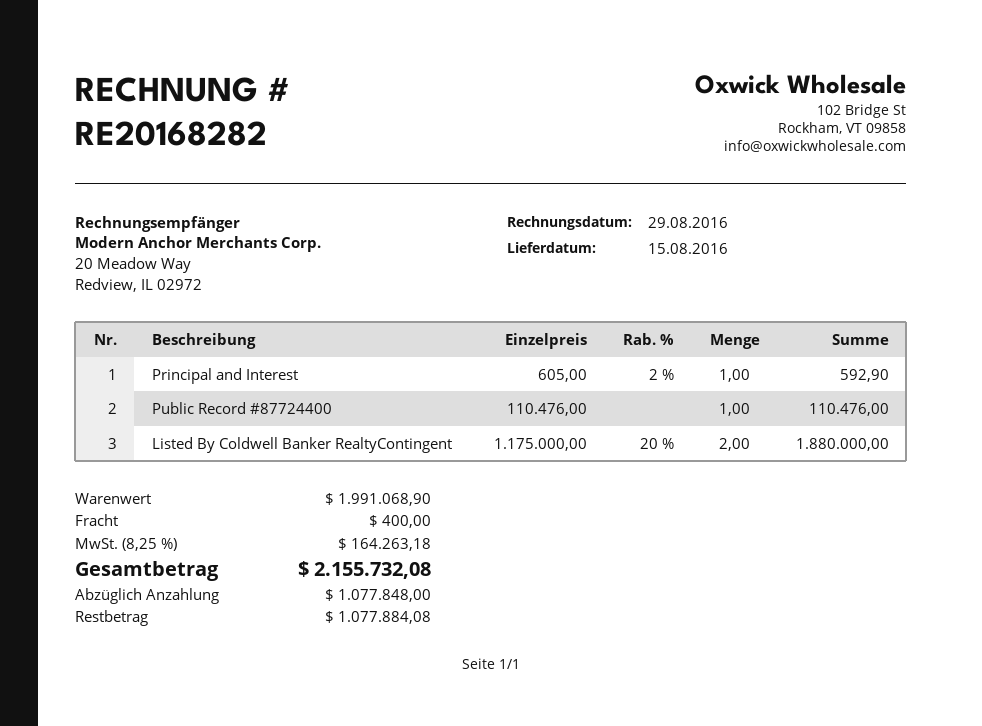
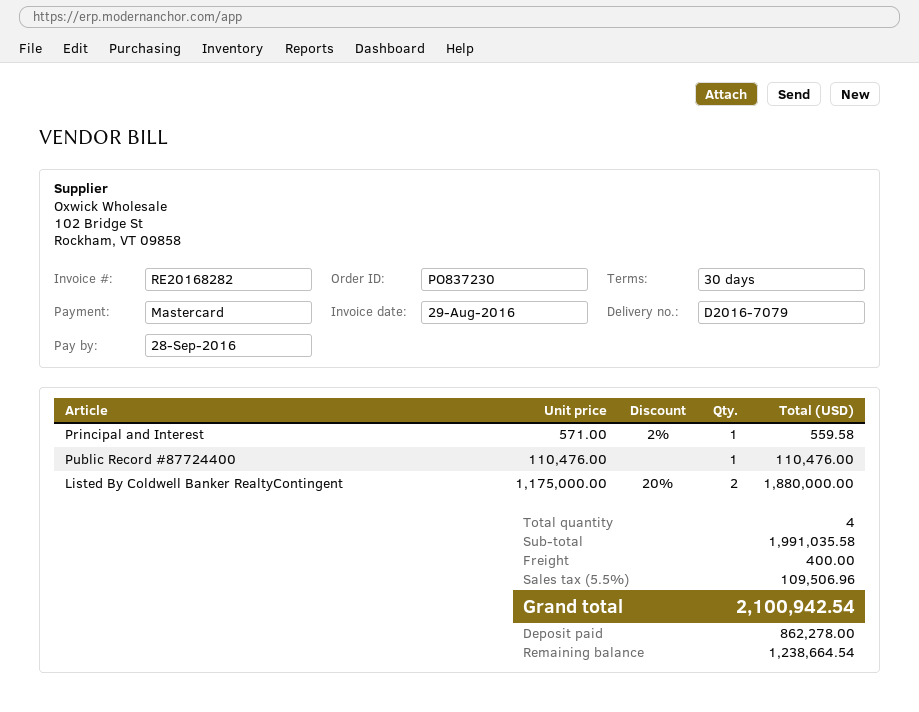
Principal and Interest: 1 x 605.00 - 2% = 592.90 -> 1 x 571.00 - 2% = 559.58
subtotal: 1991068.90 -> 1991035.58
tax: 8.25% = 164263.18 -> 5.5% = 109506.96
total: 2155732.08 -> 2100942.54
deposit: 1077848.00 -> 862278.00
balance: 1077884.08 -> 1238664.54

